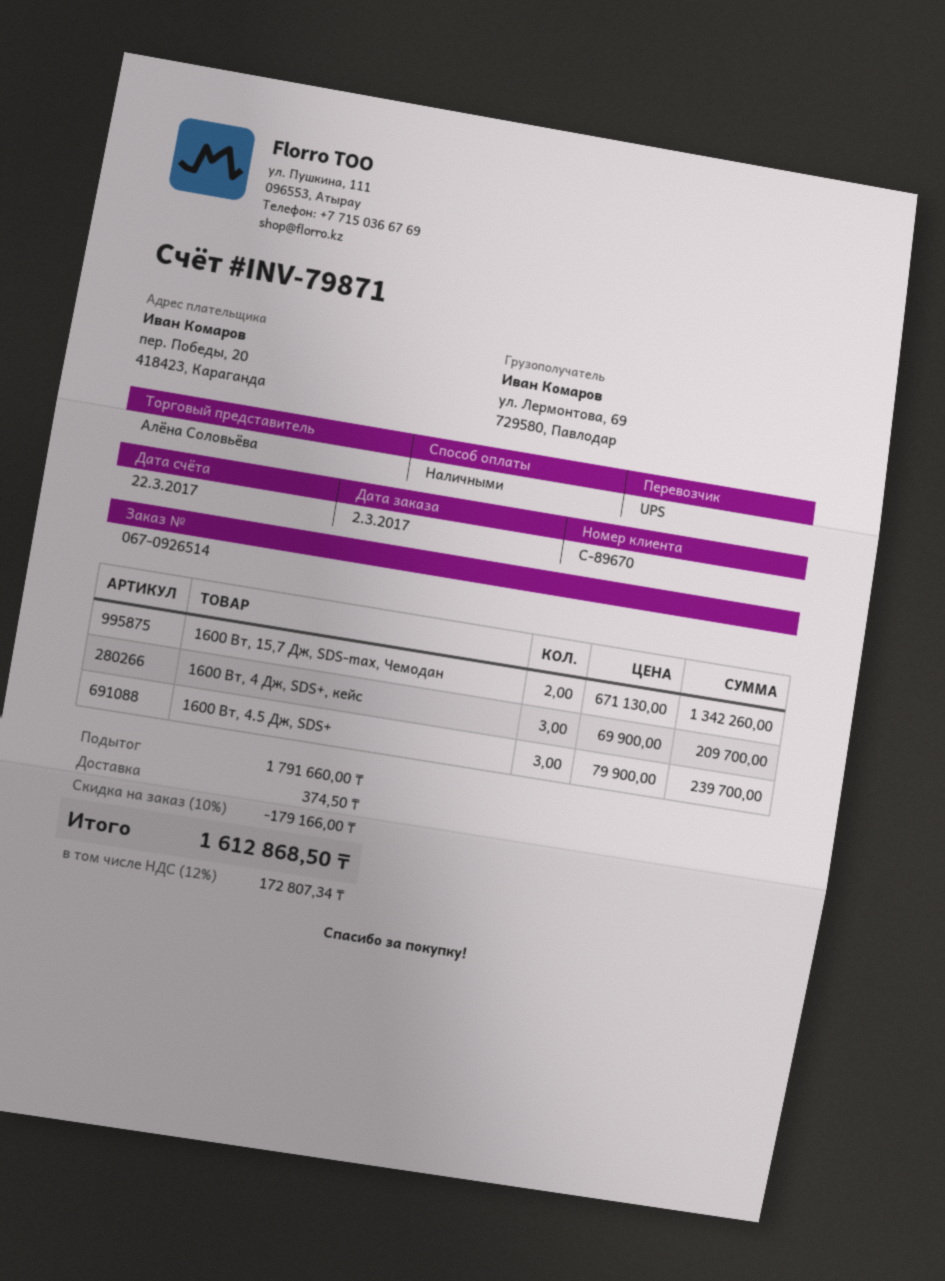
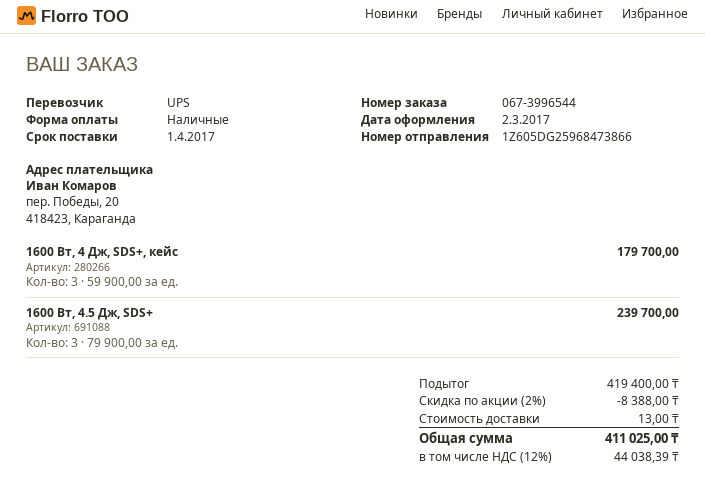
order number: 067-0926514 -> 067-3996544
1600 Вт, 15,7 Дж, SDS-max, Чемодан: 2 x 671130.00 = 1342260.00 -> none
1600 Вт, 4 Дж, SDS+, кейс: 3 x 69900.00 = 209700.00 -> 3 x 59900.00 = 179700.00
subtotal: 1791660.00 -> 419400.00
discount: 10% = 179166.00 -> 2% = 8388.00
shipping: 374.50 -> 13.00
tax: 12% = 172807.34 -> 12% = 44038.39
total: 1612868.50 -> 411025.00

